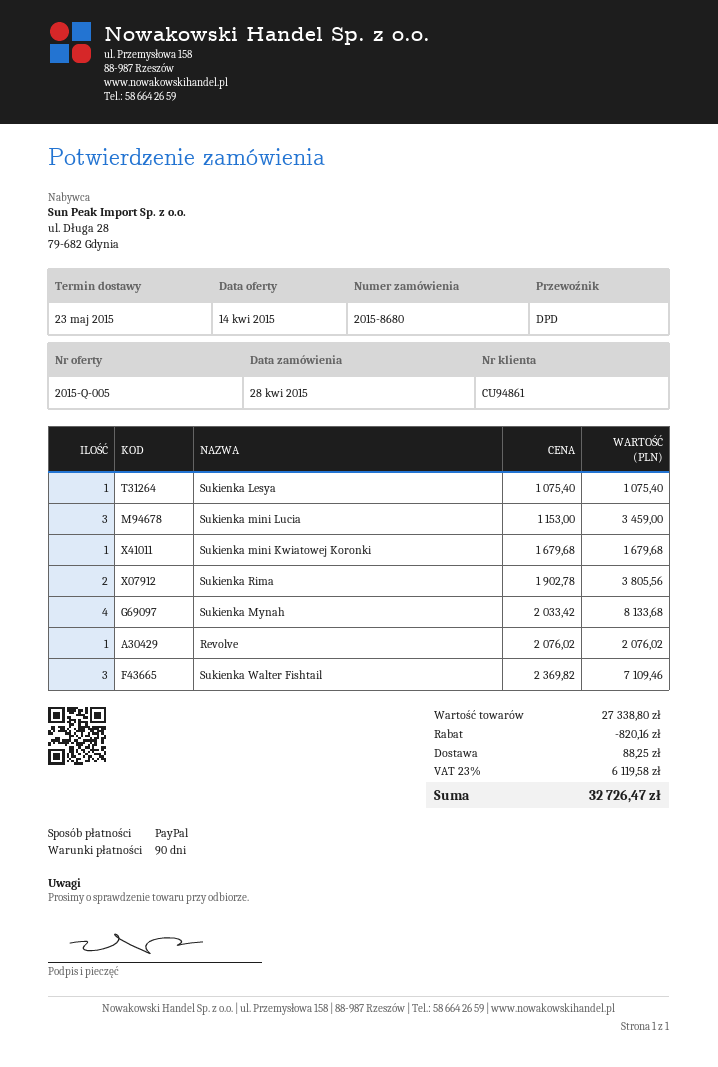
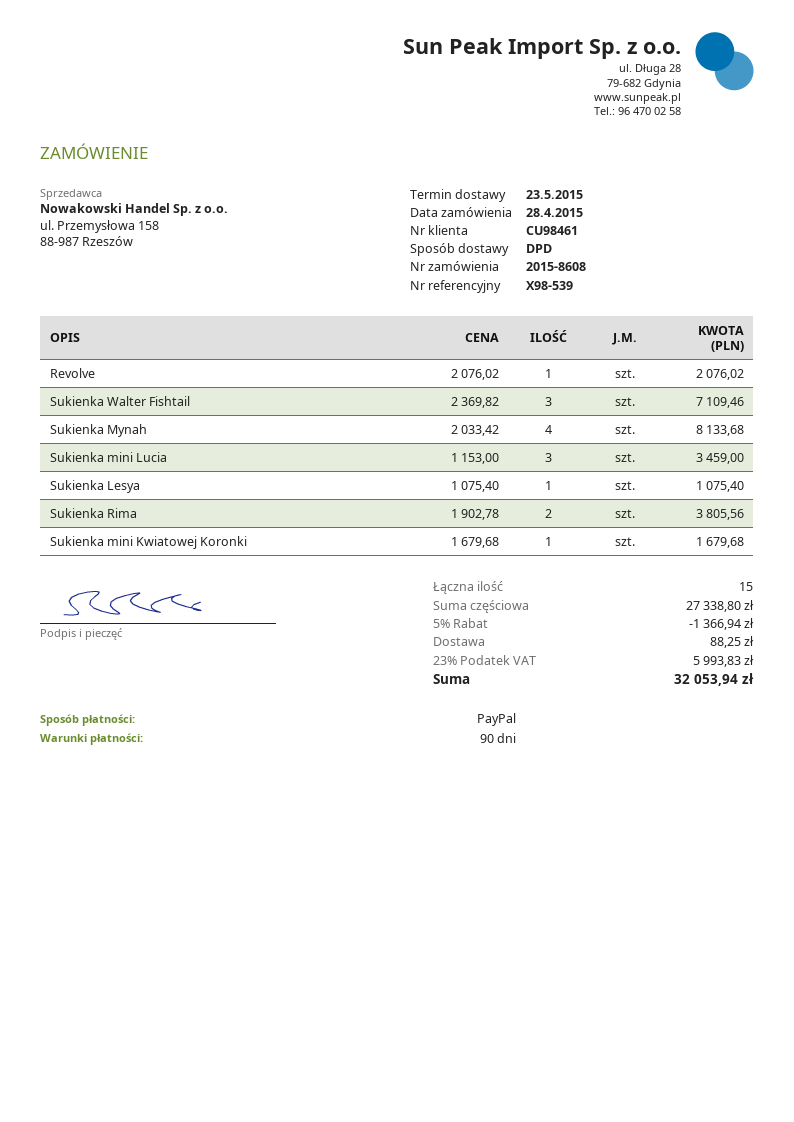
order number: 2015-8680 -> 2015-8608
customer number: CU94861 -> CU98461
discount: 820.16 -> 1366.94
tax: 23% = 6119.58 -> 23% = 5993.83
total: 32726.47 -> 32053.94

